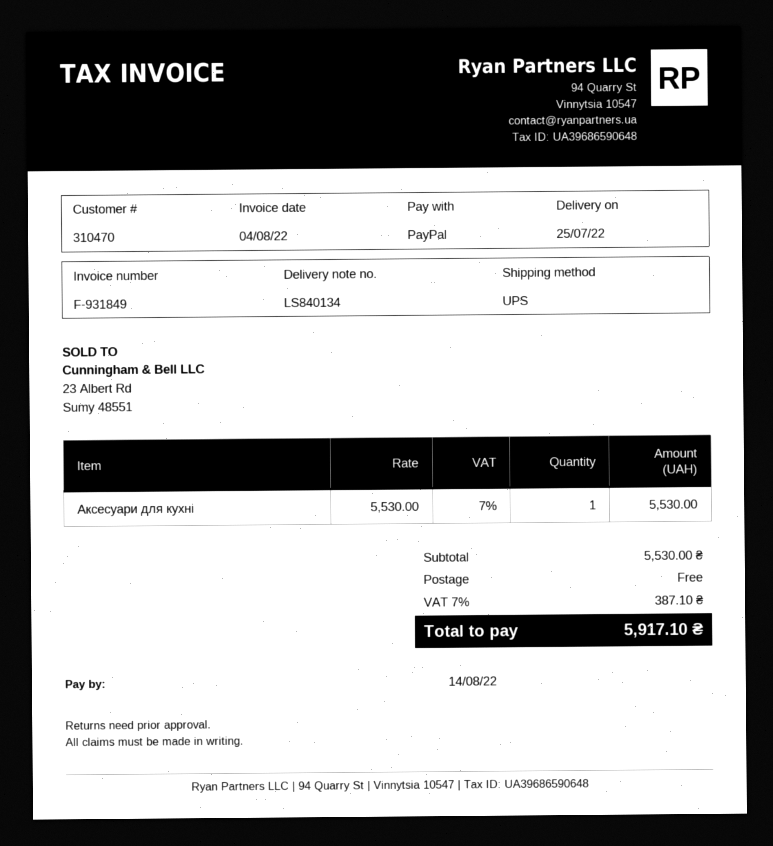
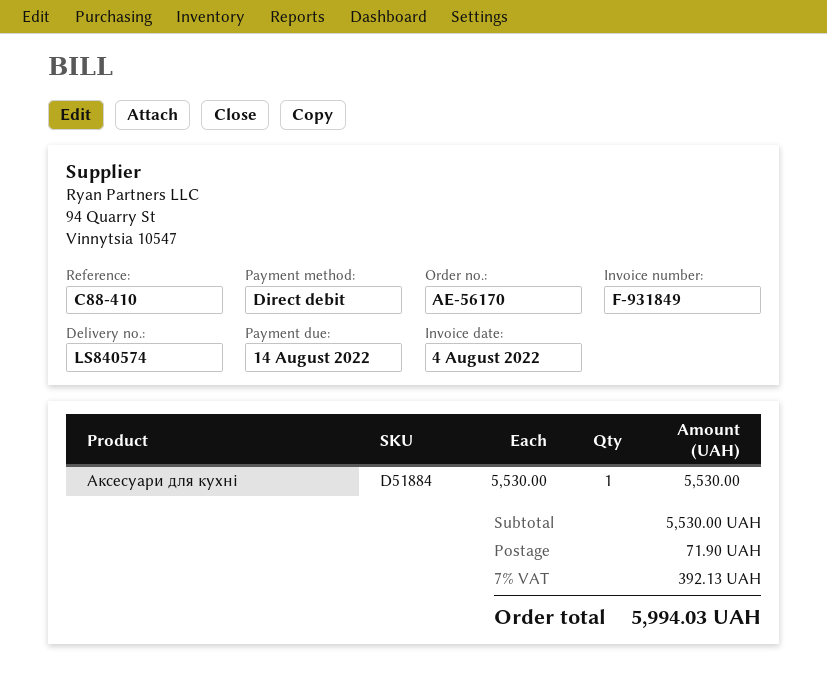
delivery note number: LS840134 -> LS840574
payment method: PayPal -> direct debit
shipping: 0.00 -> 71.90
tax: 7% = 387.10 -> 7% = 392.13
total: 5917.10 -> 5994.03

